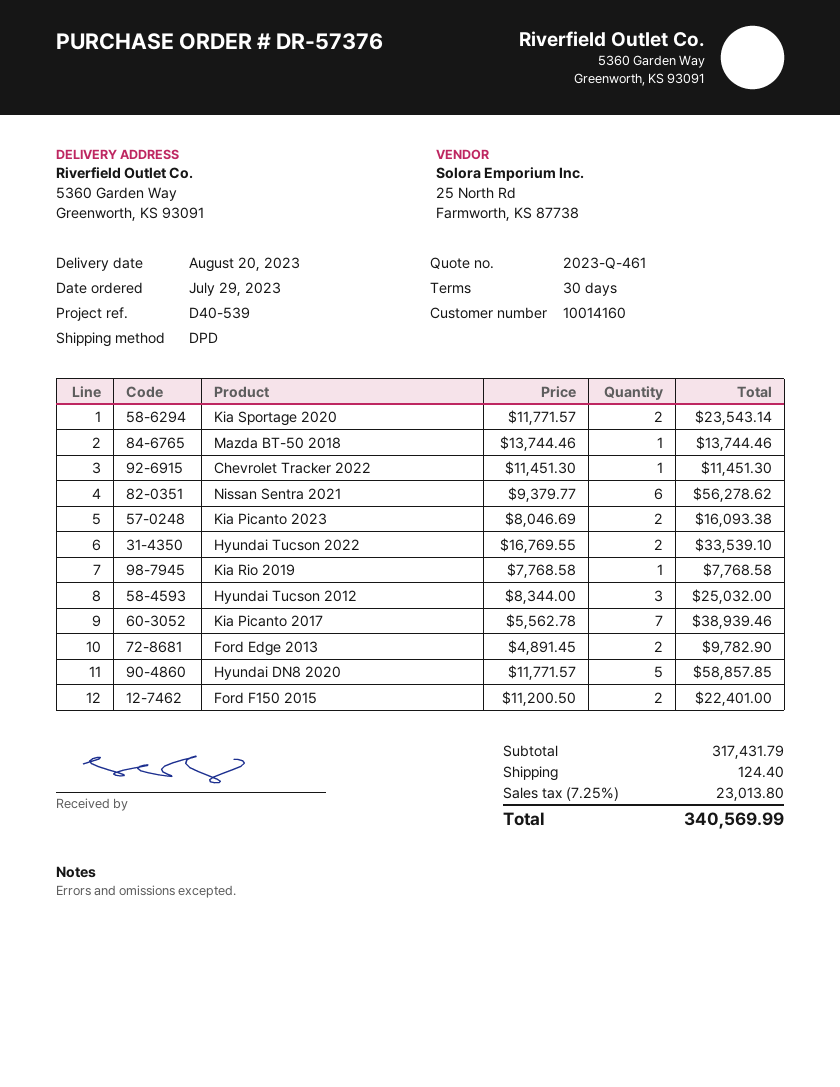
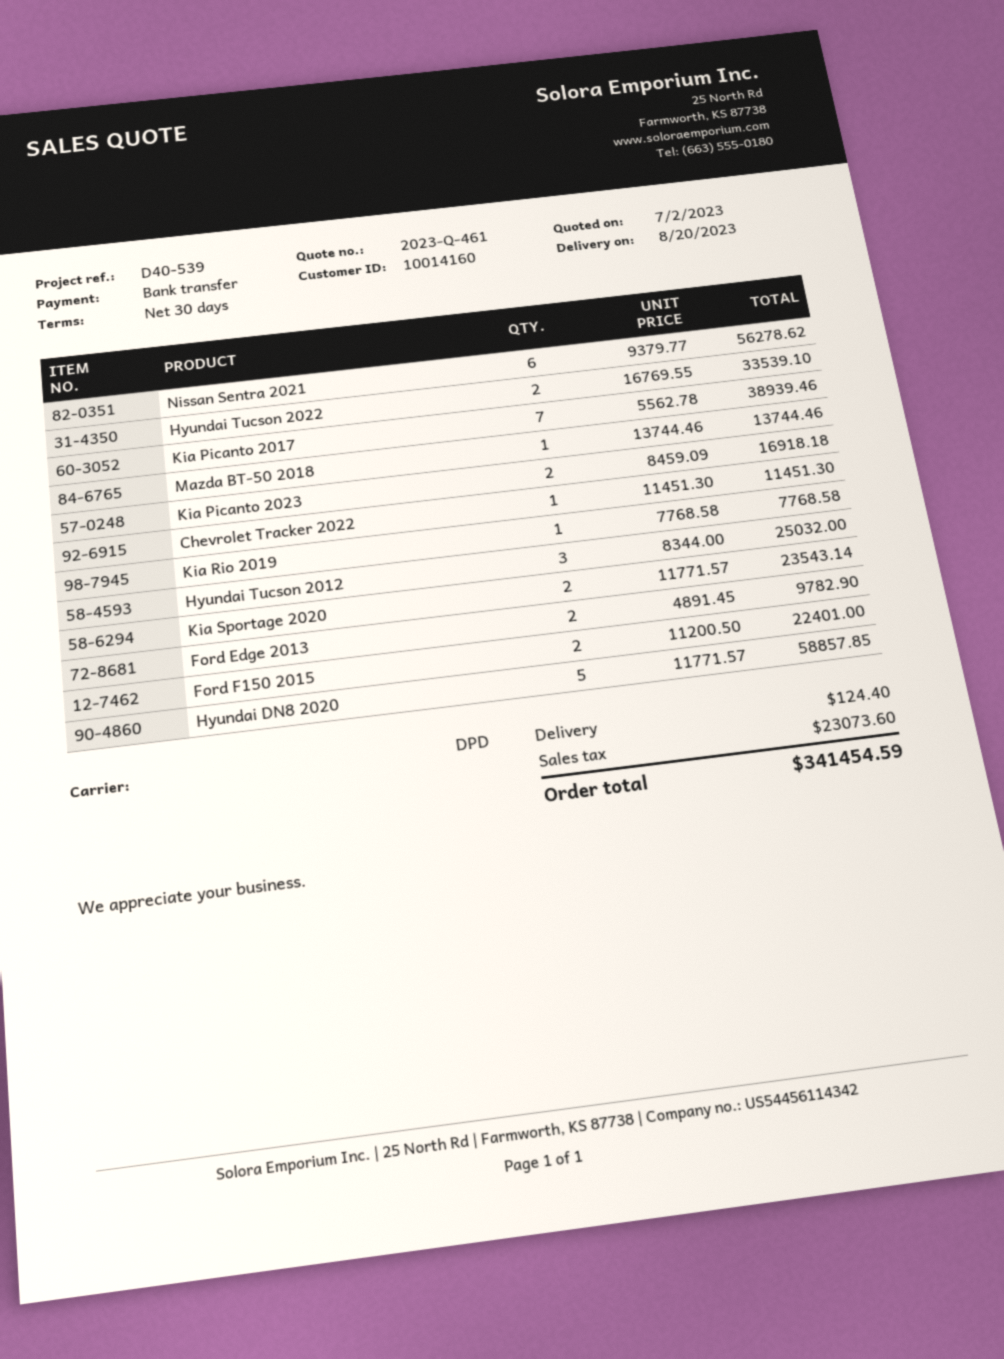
Kia Picanto 2023: 2 x 8046.69 = 16093.38 -> 2 x 8459.09 = 16918.18
tax: 23013.80 -> 23073.60
total: 340569.99 -> 341454.59

